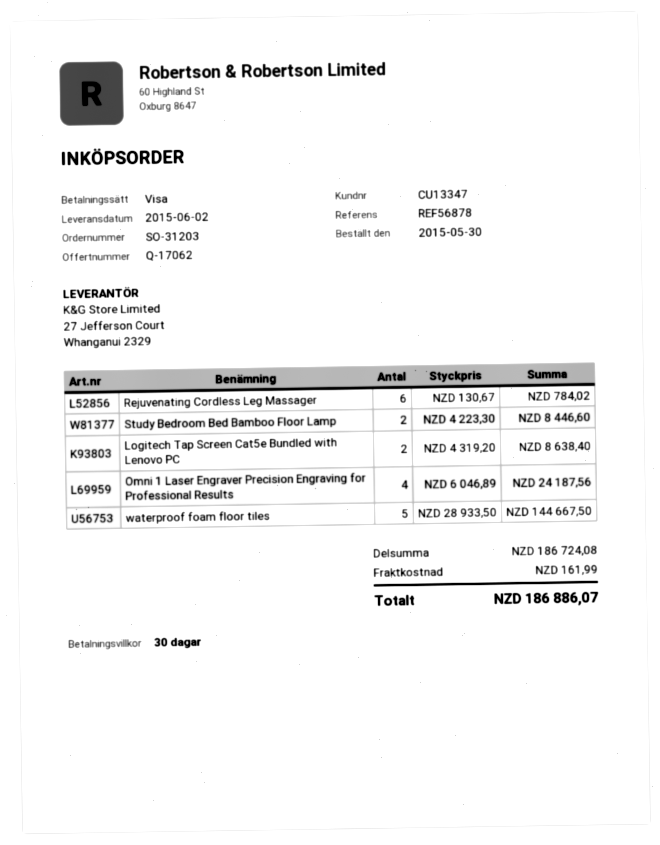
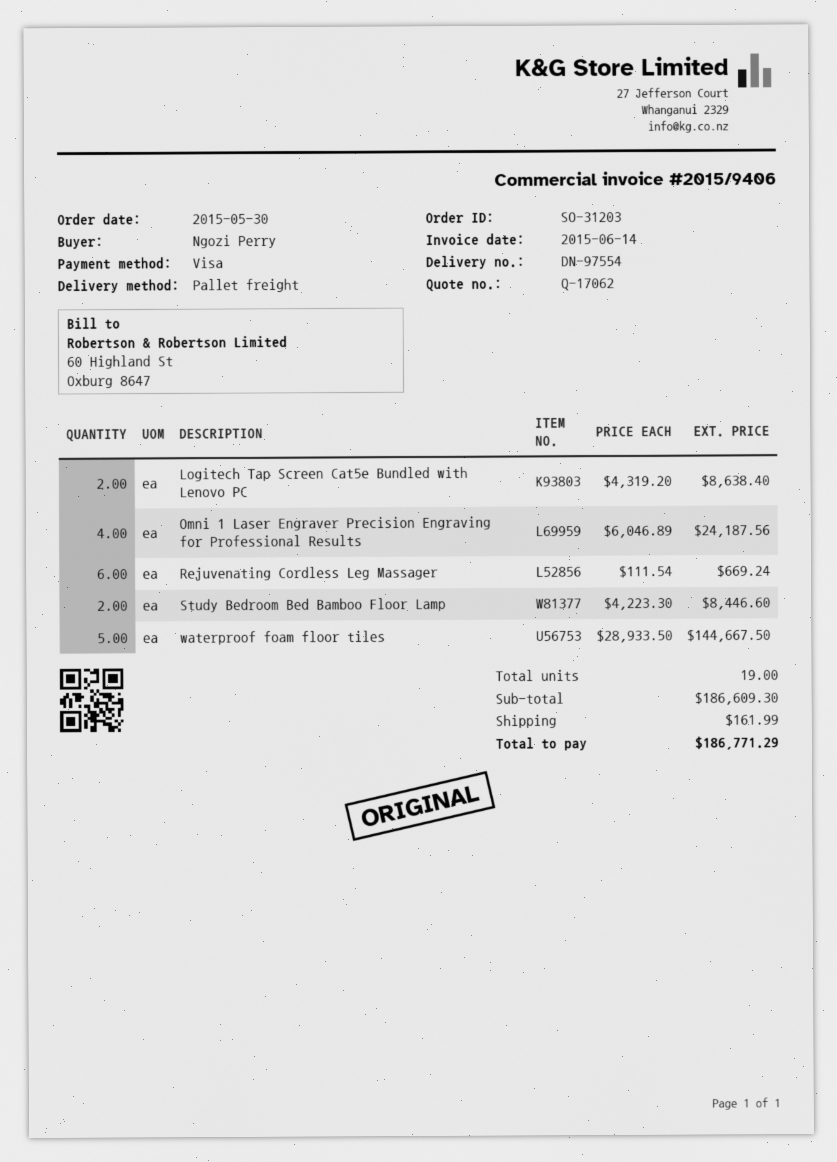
Rejuvenating Cordless Leg Massager: 6 x 130.67 = 784.02 -> 6 x 111.54 = 669.24
subtotal: 186724.08 -> 186609.30
total: 186886.07 -> 186771.29

